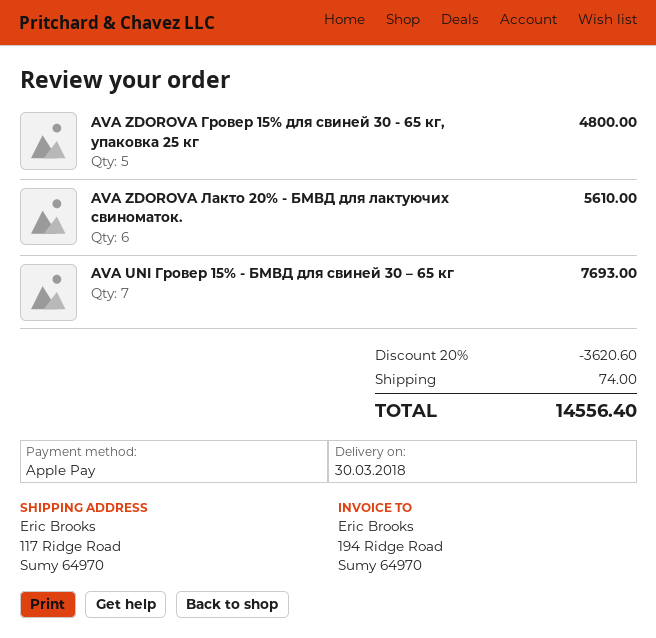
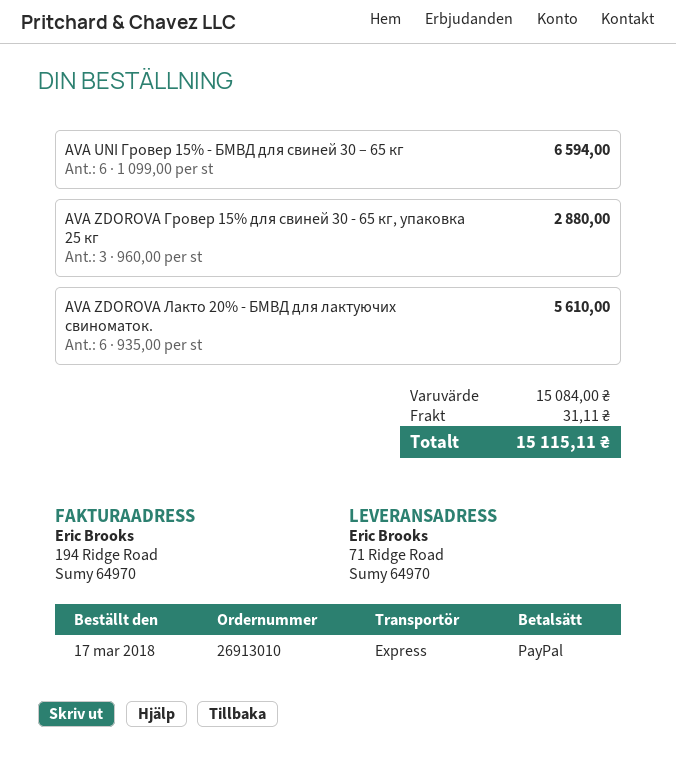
payment method: Apple Pay -> PayPal
ship to: 117 Ridge Road, Sumy 64970 -> 71 Ridge Road, Sumy 64970
AVA ZDOROVA Гровер 15% для свиней 30 - 65 кг, упаковка 25 кг: 5 for 4800.00 -> 3 for 2880.00
AVA UNI Гровер 15% - БМВД для свиней 30 – 65 кг: 7 for 7693.00 -> 6 for 6594.00
discount: 20% = 3620.60 -> none
shipping: 74.00 -> 31.11
total: 14556.40 -> 15115.11

